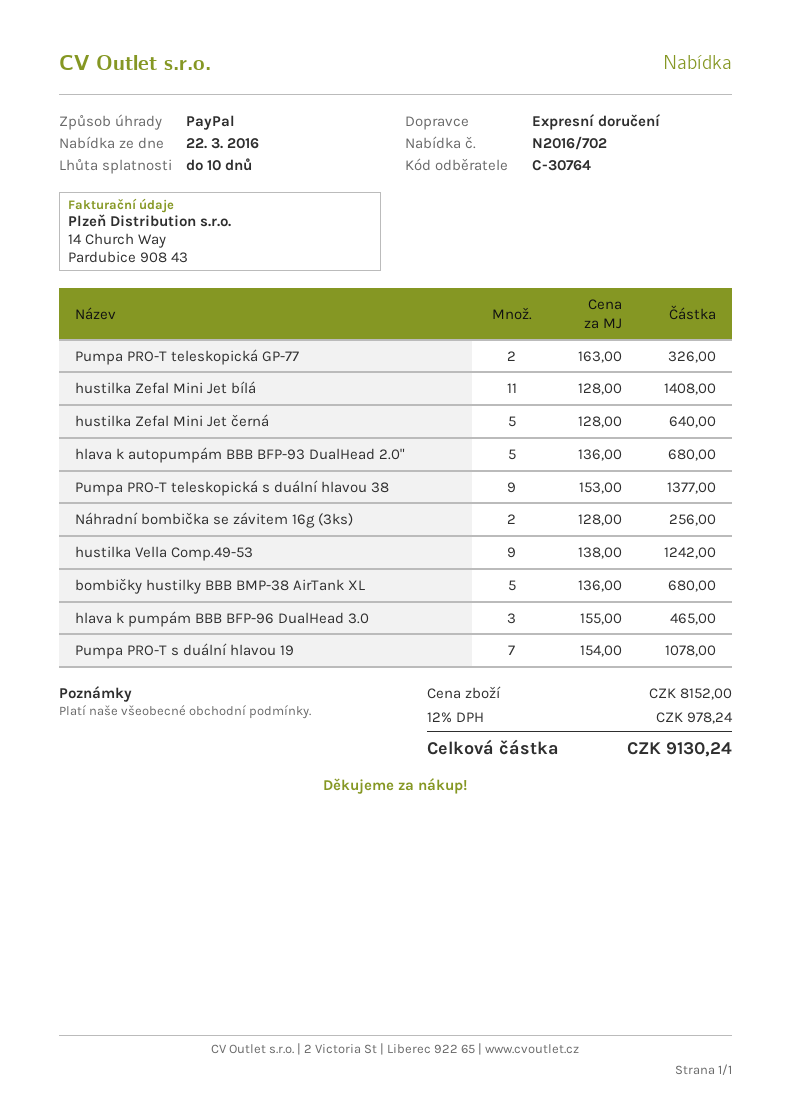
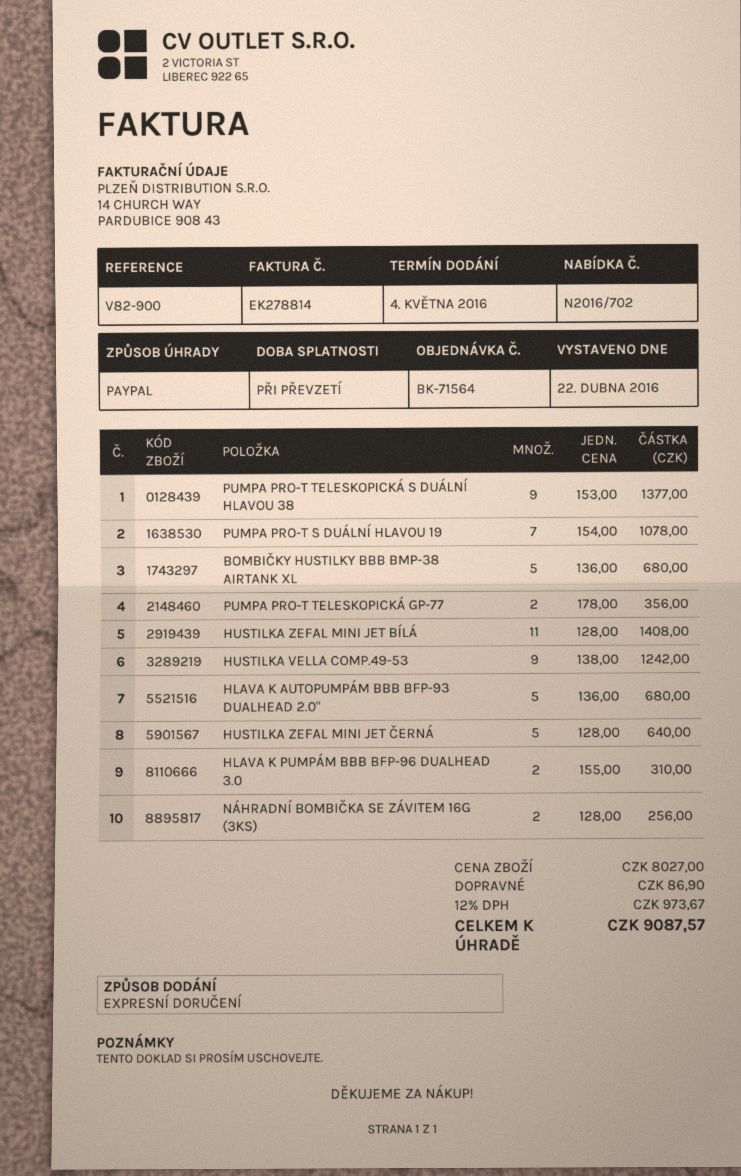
payment terms: 10 days -> on receipt
Pumpa PRO-T teleskopická GP-77: 2 x 163.00 = 326.00 -> 2 x 178.00 = 356.00
hlava k pumpám BBB BFP-96 DualHead 3.0: 3 x 155.00 = 465.00 -> 2 x 155.00 = 310.00
subtotal: 8152.00 -> 8027.00
shipping: none -> 86.90
tax: 12% = 978.24 -> 12% = 973.67
total: 9130.24 -> 9087.57

